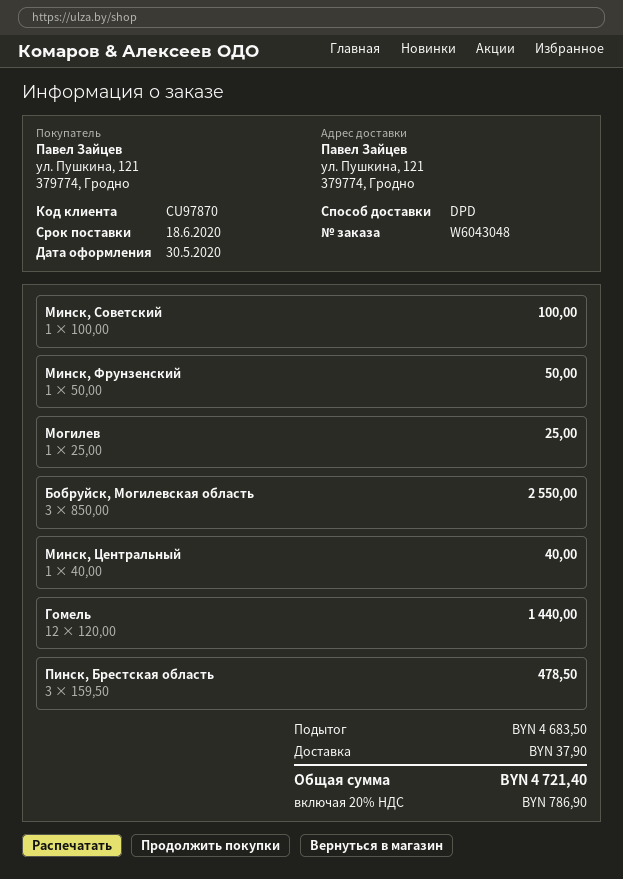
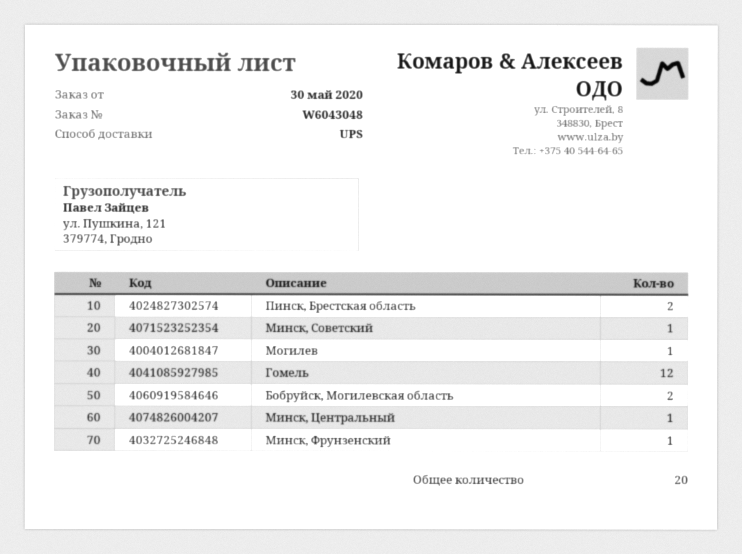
shipping method: DPD -> UPS
Бобруйск, Могилевская область: 3 -> 2
Пинск, Брестская область: 3 -> 2

